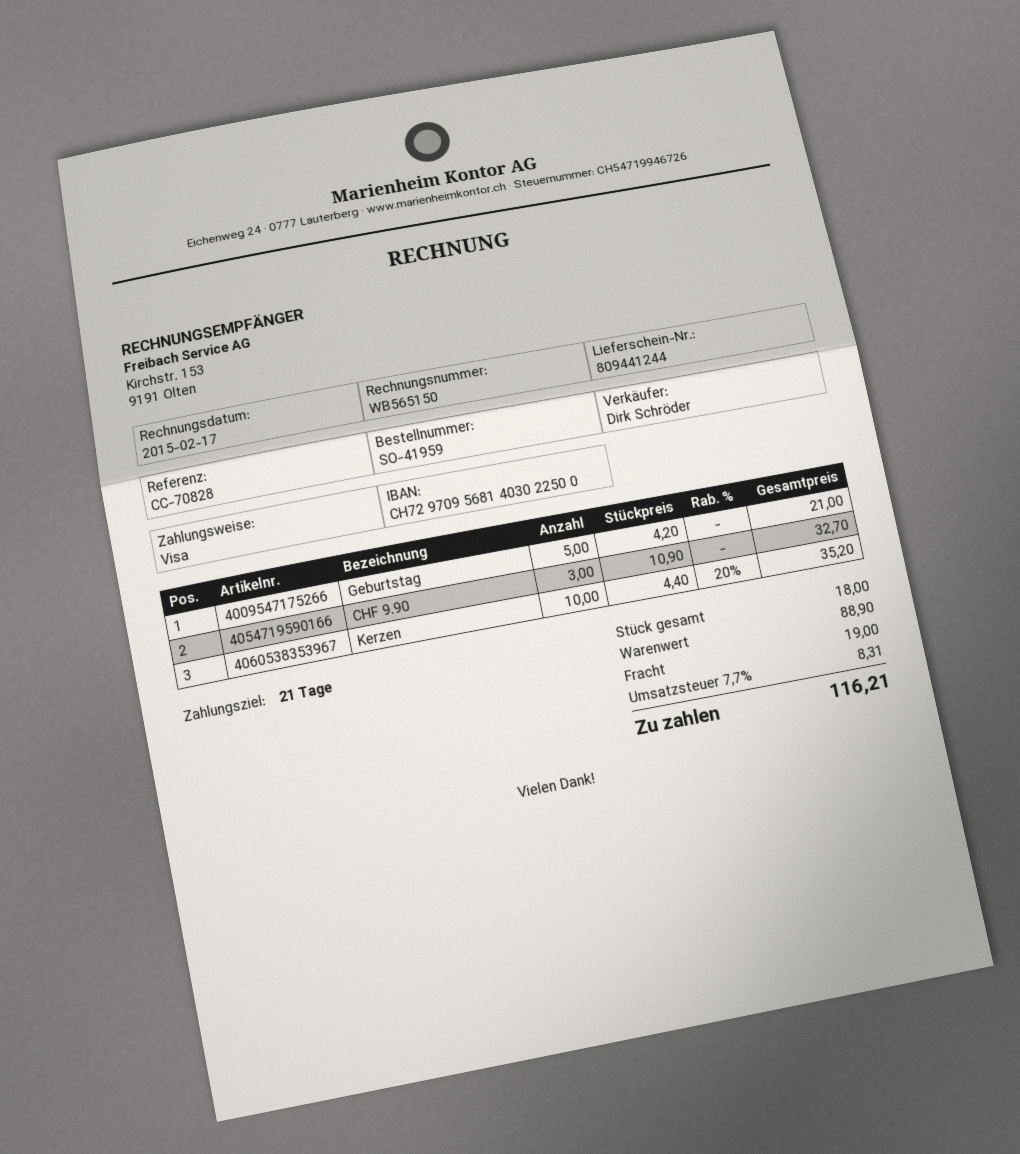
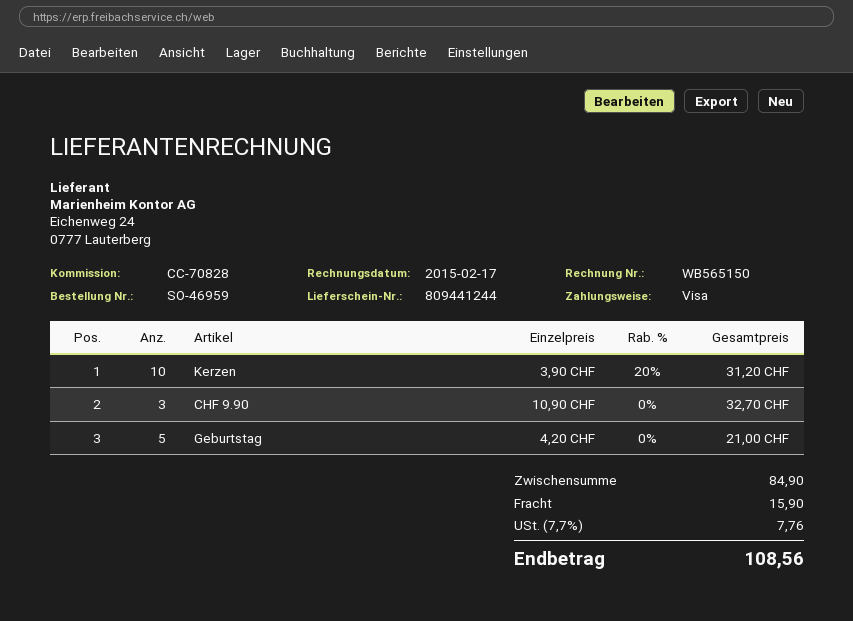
order number: SO-41959 -> SO-46959
Kerzen: 10 x 4.40 - 20% = 35.20 -> 10 x 3.90 - 20% = 31.20
subtotal: 88.90 -> 84.90
shipping: 19.00 -> 15.90
tax: 7.7% = 8.31 -> 7.7% = 7.76
total: 116.21 -> 108.56

